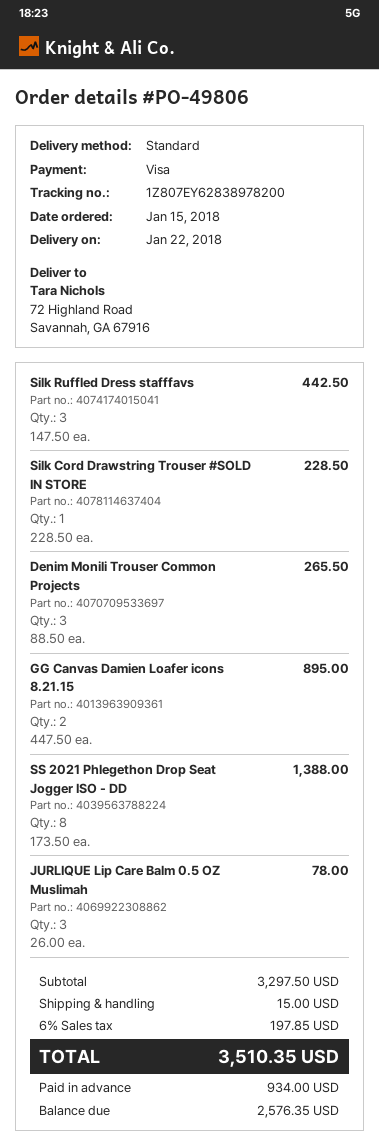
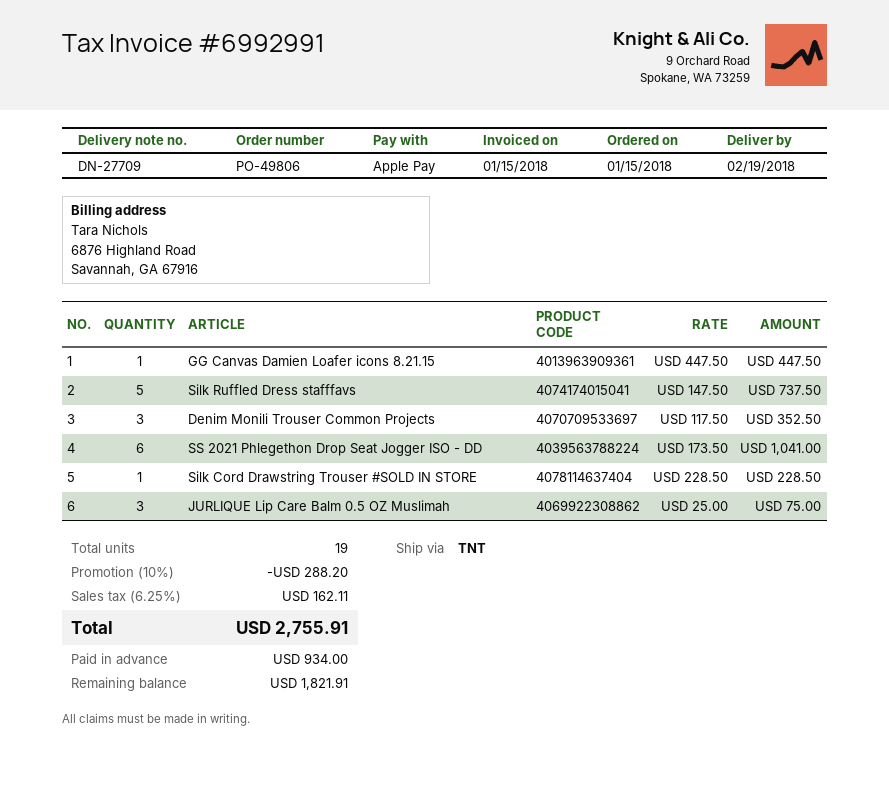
delivery date: 2018-01-22 -> 2018-02-19
payment method: Visa -> Apple Pay
shipping method: standard -> TNT
Silk Ruffled Dress stafffavs: 3 x 147.50 = 442.50 -> 5 x 147.50 = 737.50
Denim Monili Trouser Common Projects: 3 x 88.50 = 265.50 -> 3 x 117.50 = 352.50
GG Canvas Damien Loafer icons 8.21.15: 2 x 447.50 = 895.00 -> 1 x 447.50 = 447.50
SS 2021 Phlegethon Drop Seat Jogger ISO - DD: 8 x 173.50 = 1388.00 -> 6 x 173.50 = 1041.00
JURLIQUE Lip Care Balm 0.5 OZ Muslimah: 3 x 26.00 = 78.00 -> 3 x 25.00 = 75.00
discount: none -> 10% = 288.20
shipping: 15.00 -> none
tax: 6% = 197.85 -> 6.25% = 162.11
total: 3510.35 -> 2755.91
balance: 2576.35 -> 1821.91

